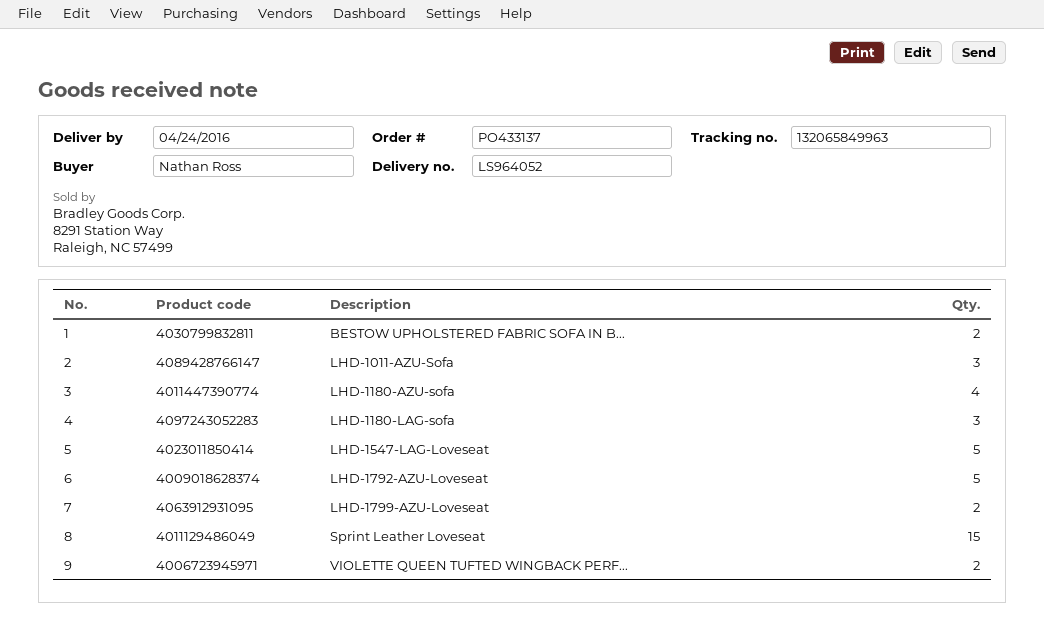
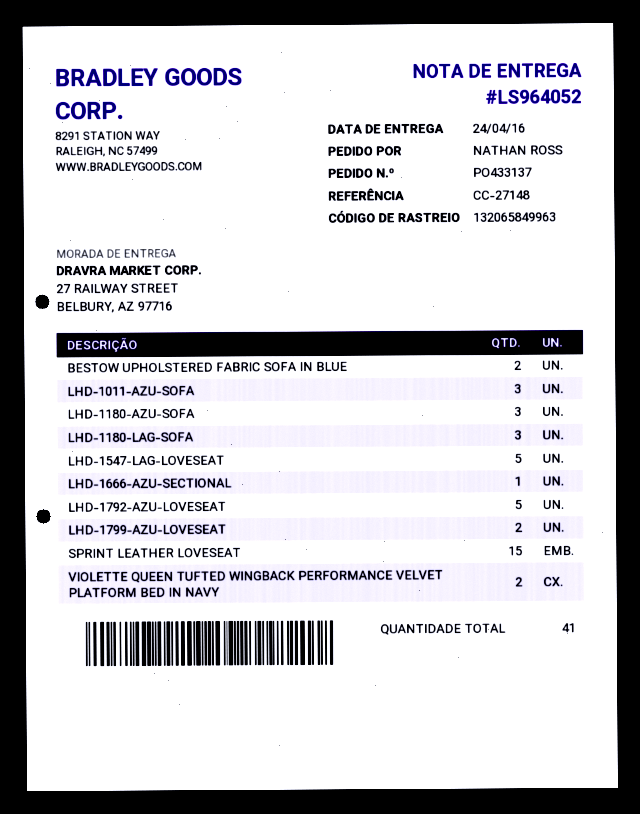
LHD-1180-AZU-sofa: 4 -> 3
LHD-1666-AZU-SECTIONAL: none -> 1

